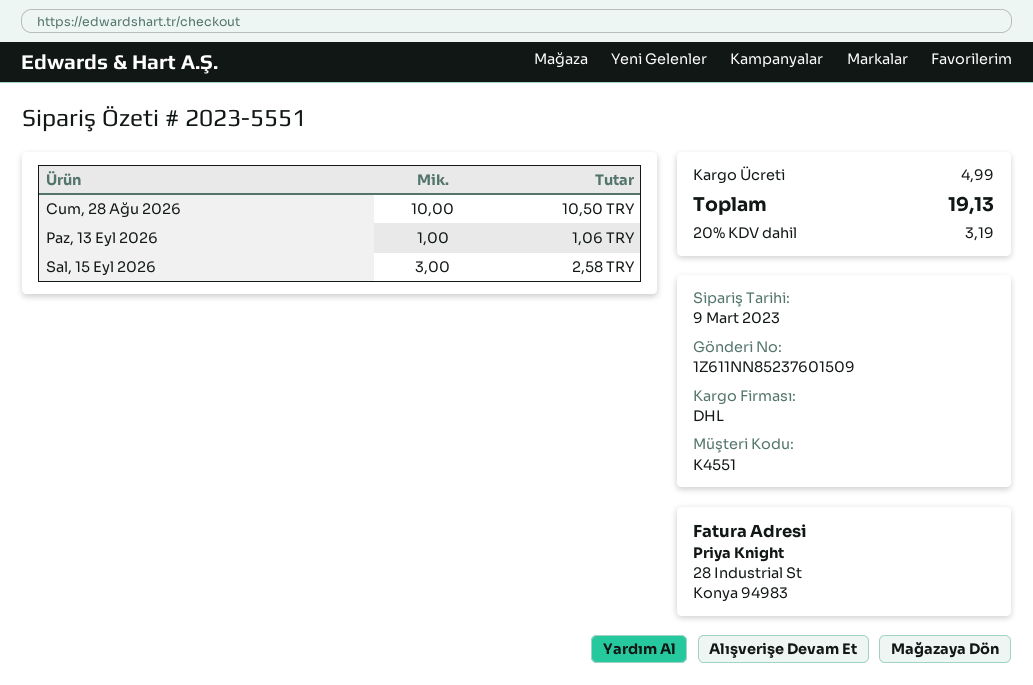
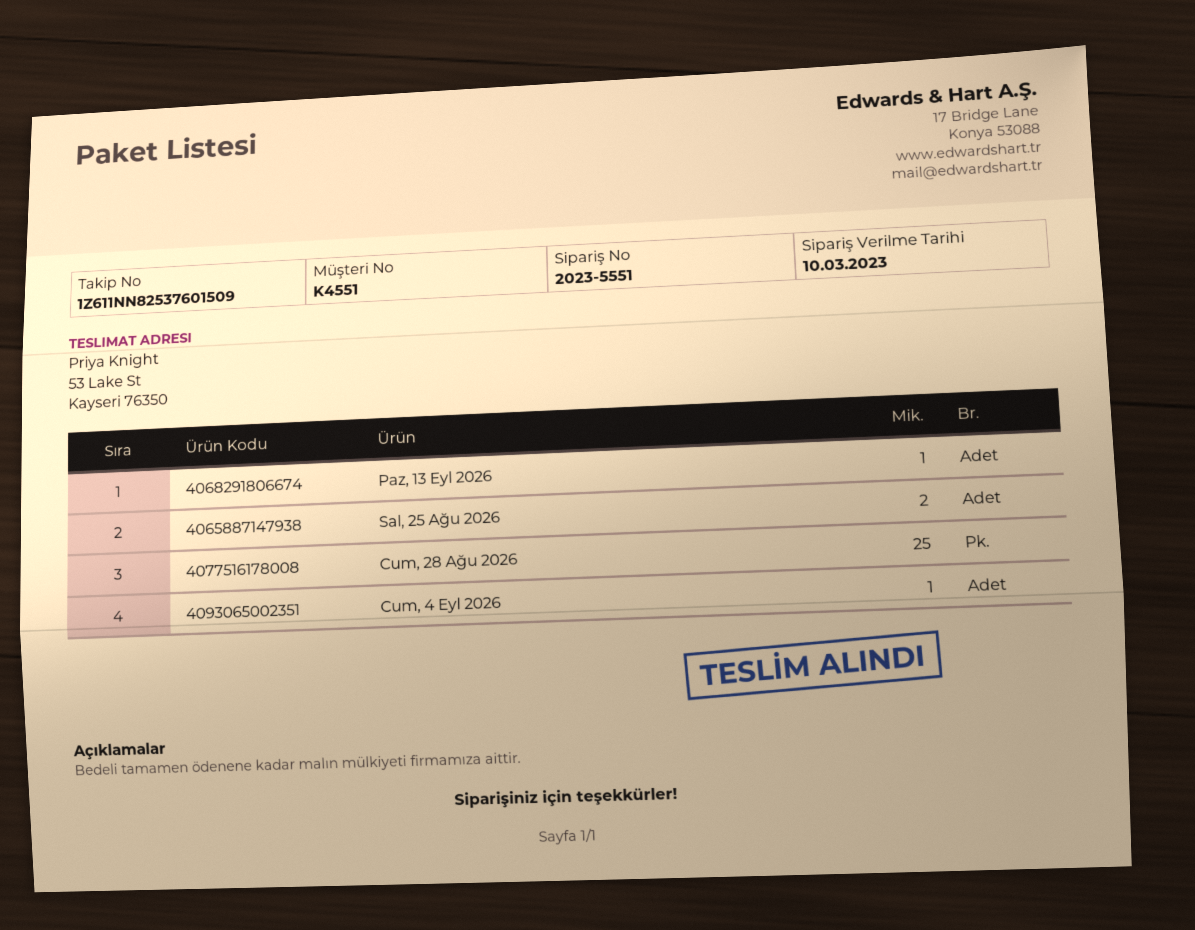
order date: 2023-03-09 -> 2023-03-10
tracking number: 1Z611NN85237601509 -> 1Z611NN82537601509
Cum, 28 Ağu 2026: 10 -> 25
Sal, 15 Eyl 2026: 3 -> none
Sal, 25 Ağu 2026: none -> 2
Cum, 4 Eyl 2026: none -> 1

